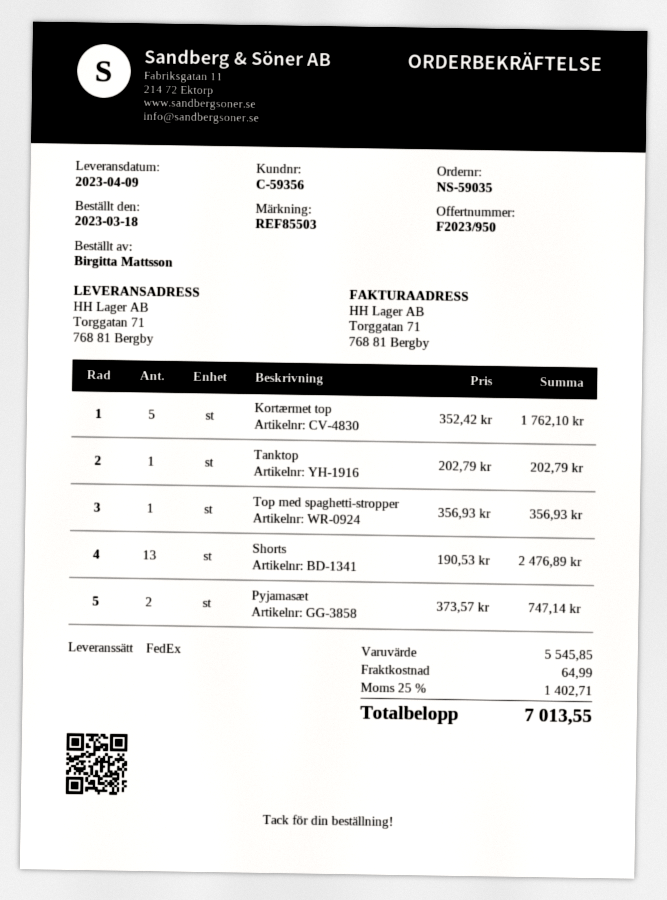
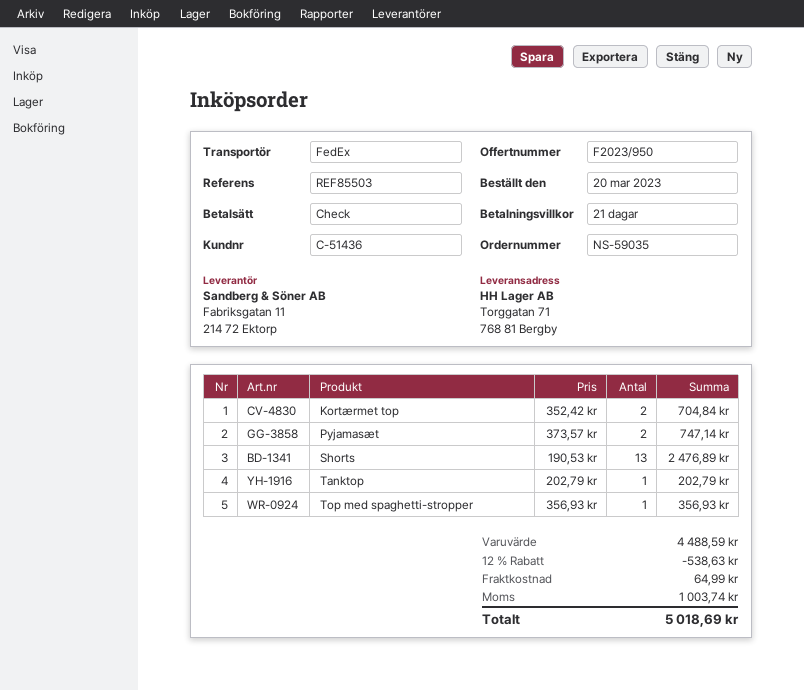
order date: 2023-03-18 -> 2023-03-20
customer number: C-59356 -> C-51436
Kortærmet top: 5 x 352.42 = 1762.10 -> 2 x 352.42 = 704.84
subtotal: 5545.85 -> 4488.59
discount: none -> 12% = 538.63
tax: 1402.71 -> 1003.74
total: 7013.55 -> 5018.69

